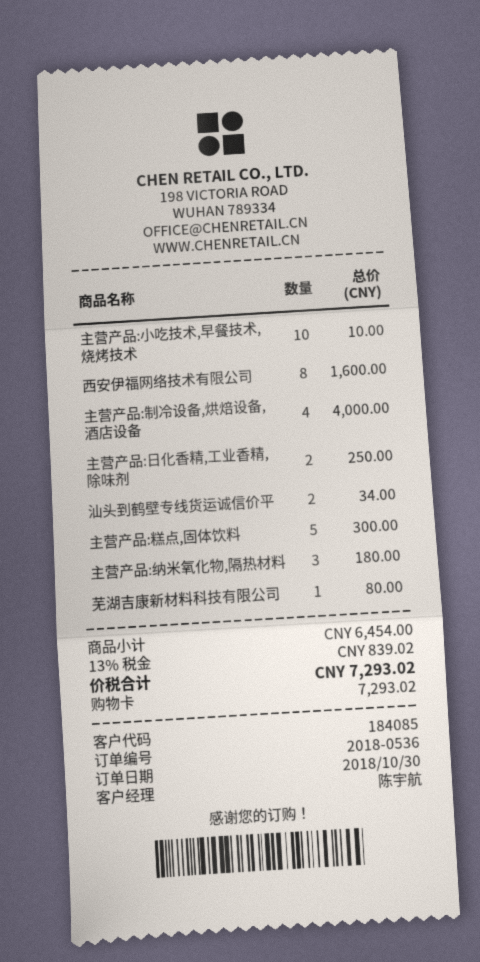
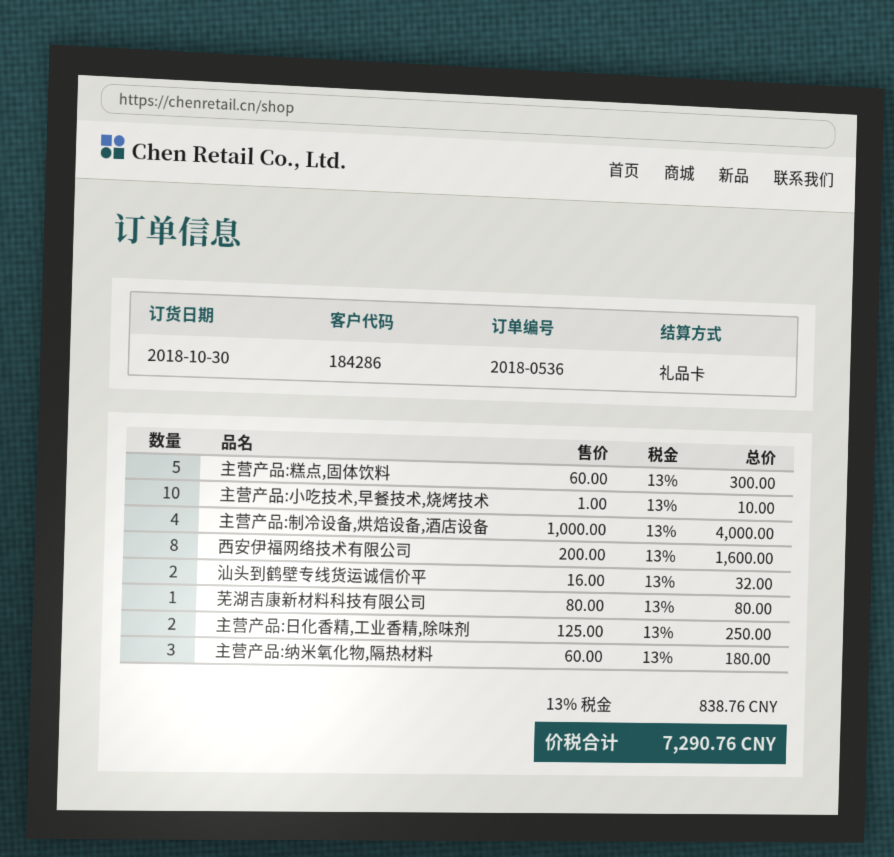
customer number: 184085 -> 184286
汕头到鹤壁专线货运诚信价平: 2 for 34.00 -> 2 for 32.00
tax: 13% = 839.02 -> 13% = 838.76
total: 7293.02 -> 7290.76

